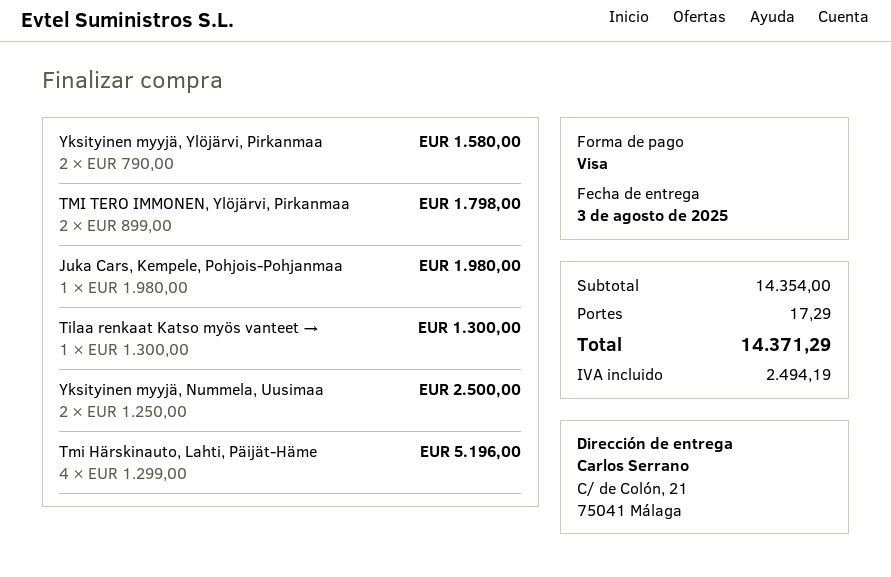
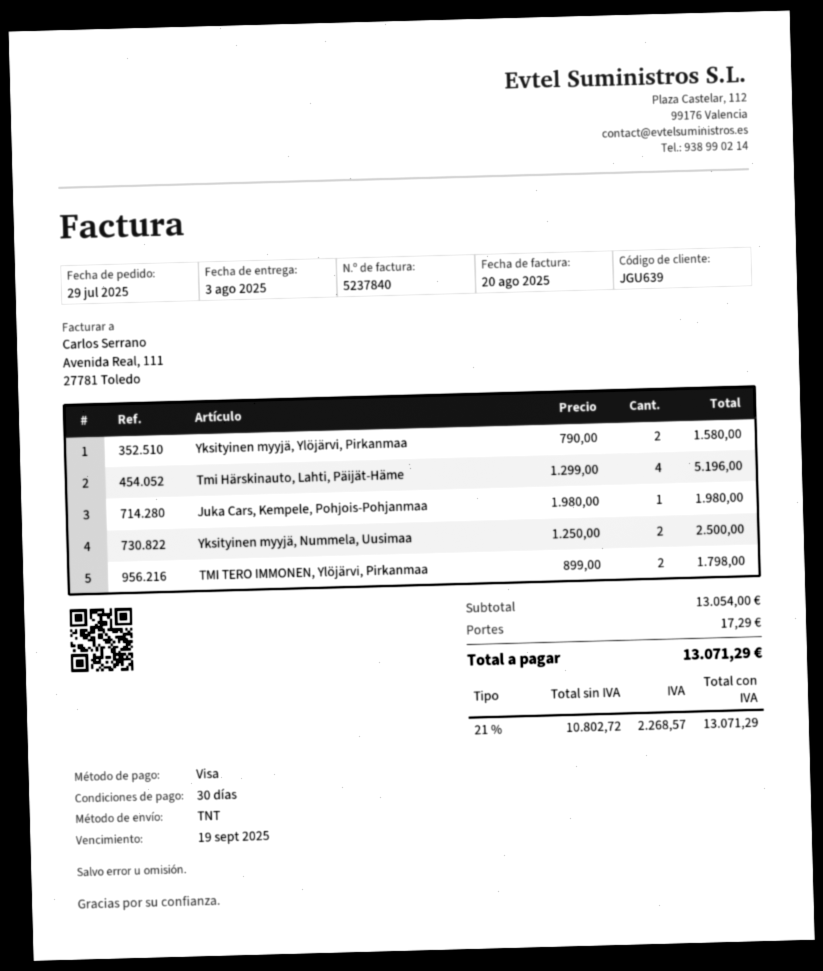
Tilaa renkaat Katso myös vanteet →: 1 x 1300.00 = 1300.00 -> none
subtotal: 14354.00 -> 13054.00
tax: 2494.19 -> 2268.57
total: 14371.29 -> 13071.29

